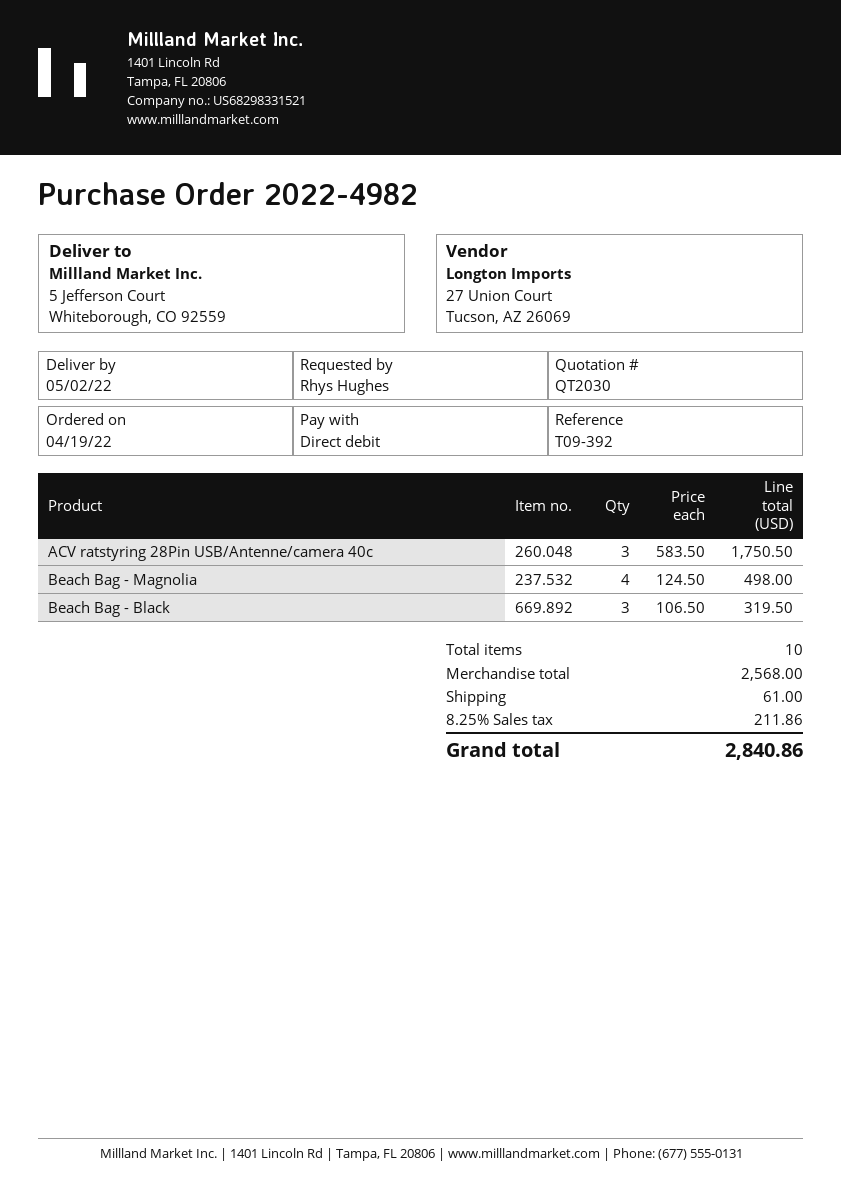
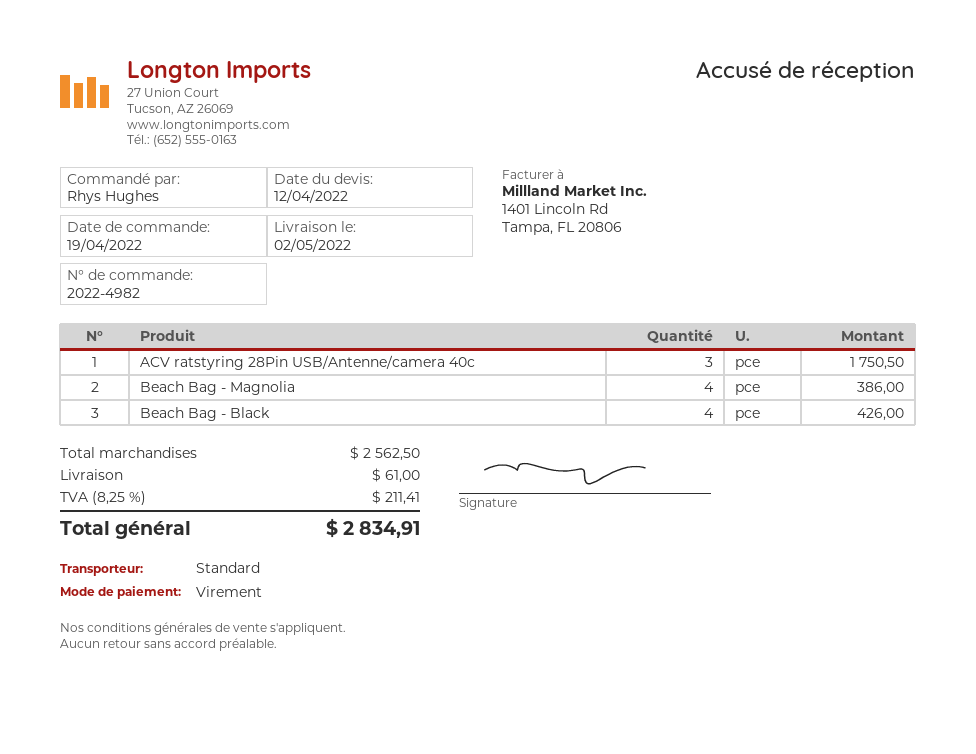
payment method: direct debit -> bank transfer
Beach Bag - Magnolia: 4 for 498.00 -> 4 for 386.00
Beach Bag - Black: 3 for 319.50 -> 4 for 426.00
subtotal: 2568.00 -> 2562.50
tax: 8.25% = 211.86 -> 8.25% = 211.41
total: 2840.86 -> 2834.91

